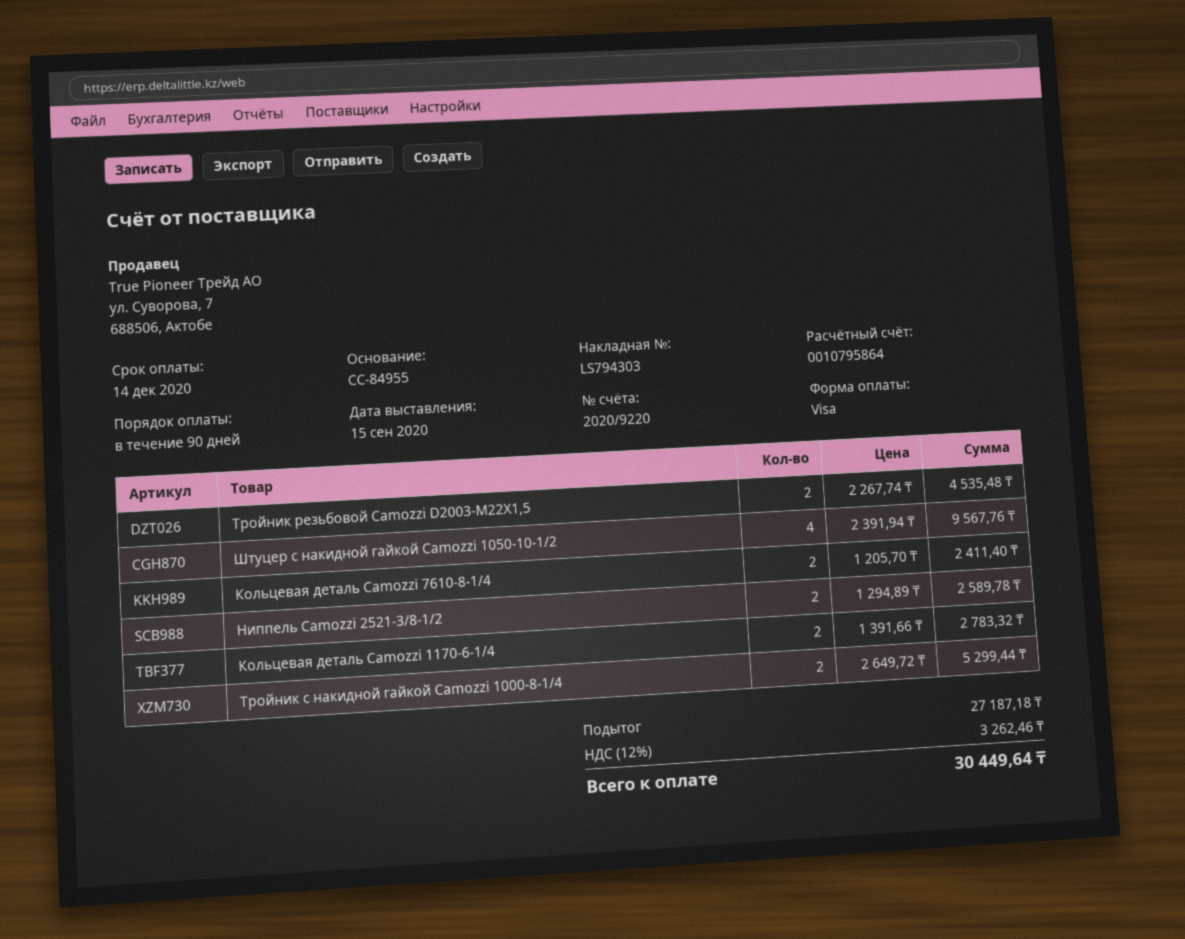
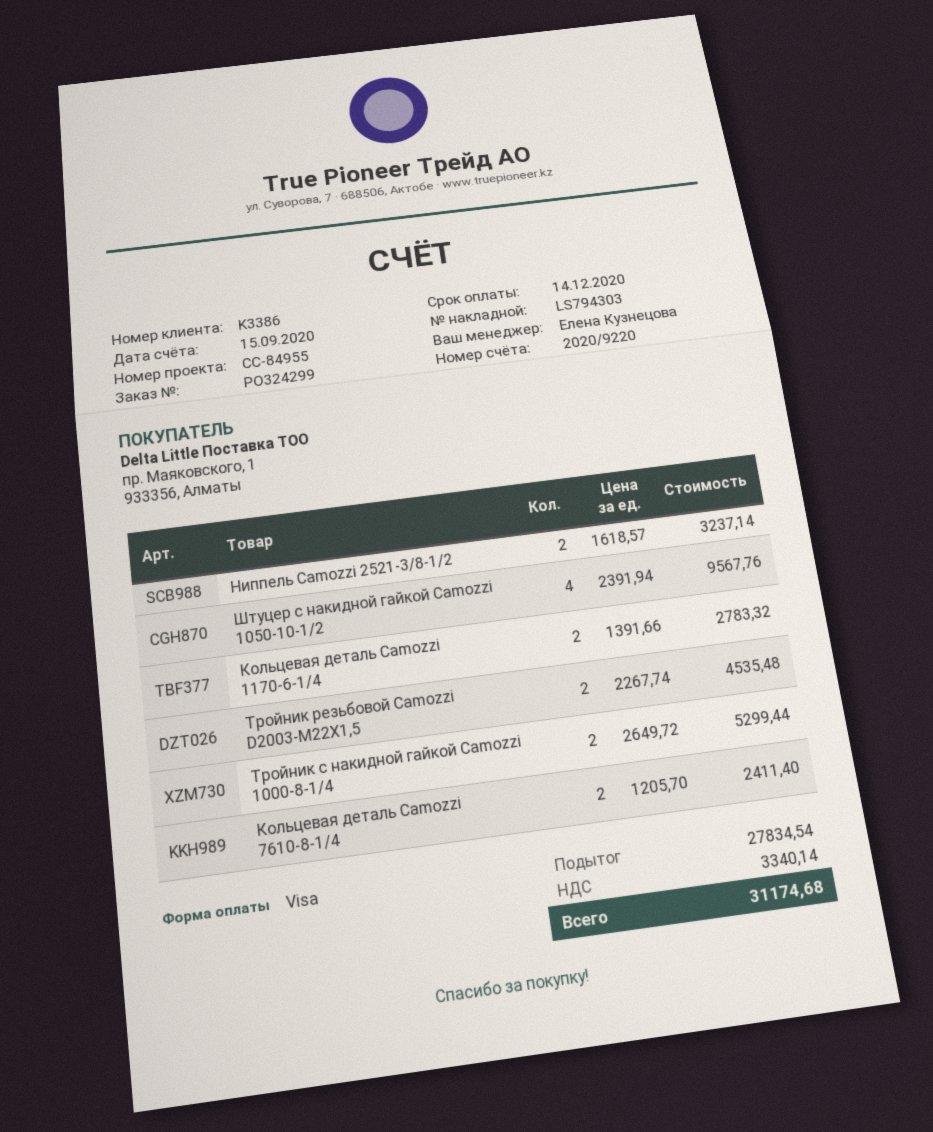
Ниппель Camozzi 2521-3/8-1/2: 2 x 1294.89 = 2589.78 -> 2 x 1618.57 = 3237.14
subtotal: 27187.18 -> 27834.54
tax: 3262.46 -> 3340.14
total: 30449.64 -> 31174.68

